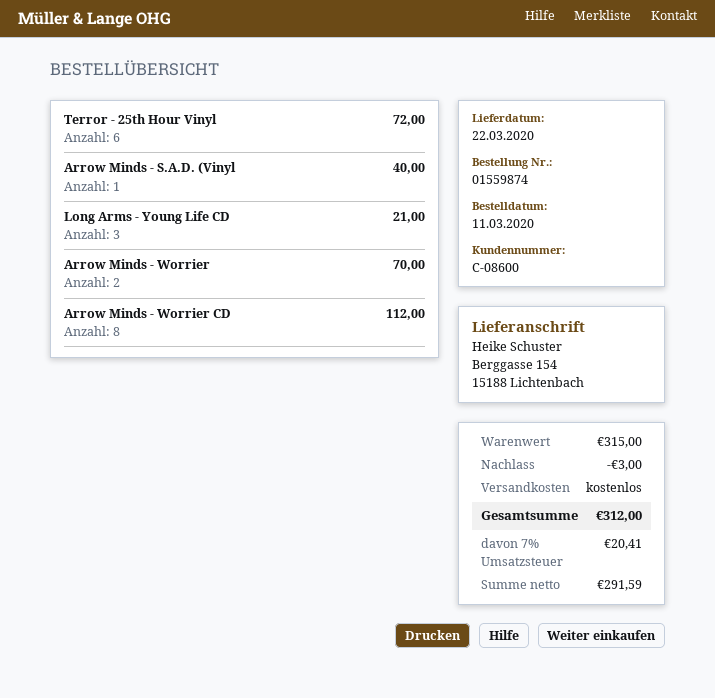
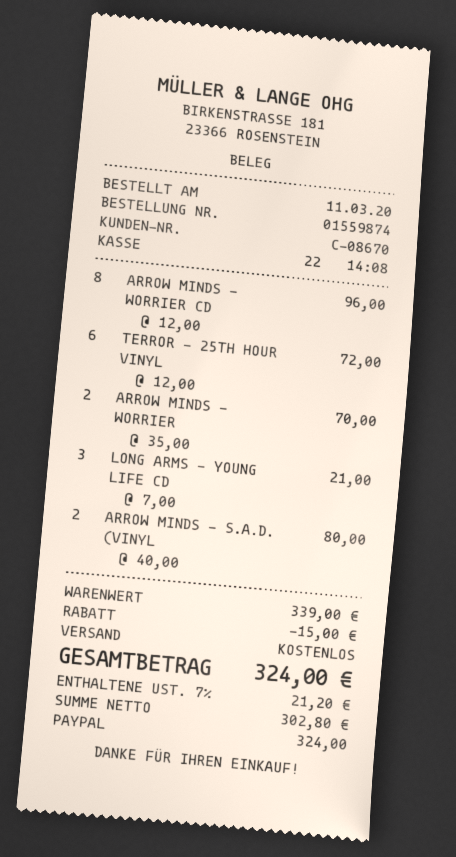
customer number: C-08600 -> C-08670
Arrow Minds - S.A.D. (Vinyl: 1 for 40.00 -> 2 for 80.00
Arrow Minds - Worrier CD: 8 for 112.00 -> 8 for 96.00
subtotal: 315.00 -> 339.00
discount: 3.00 -> 15.00
net: 291.59 -> 302.80
tax: 7% = 20.41 -> 7% = 21.20
total: 312.00 -> 324.00

